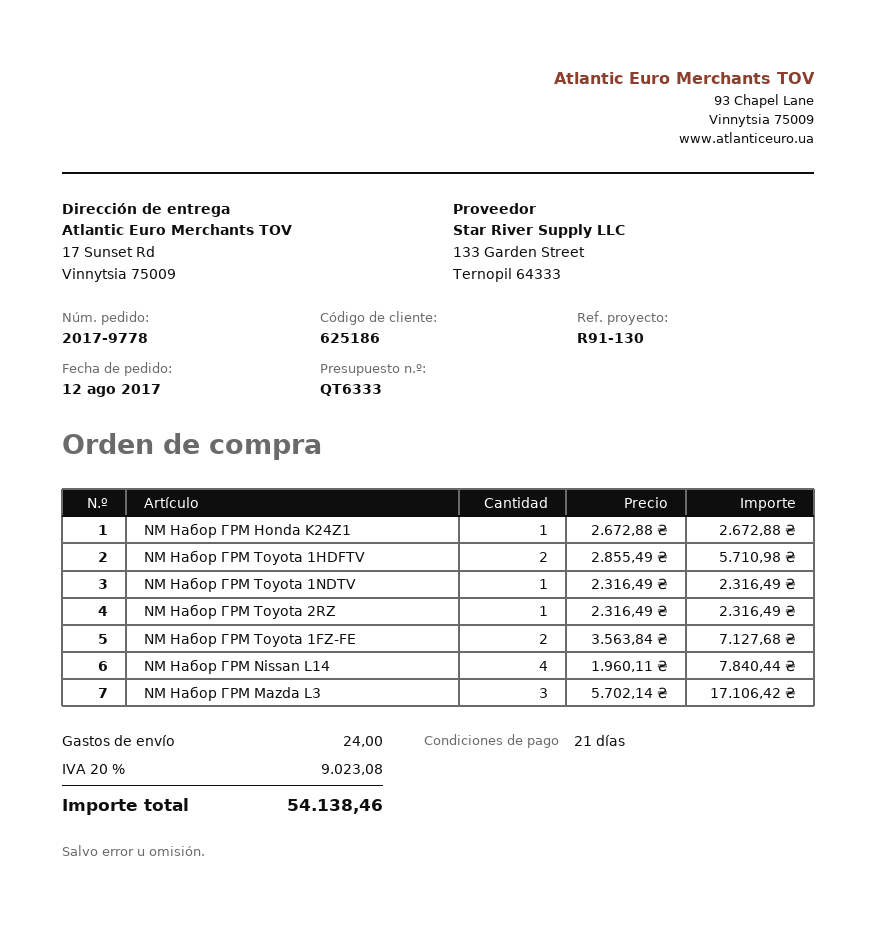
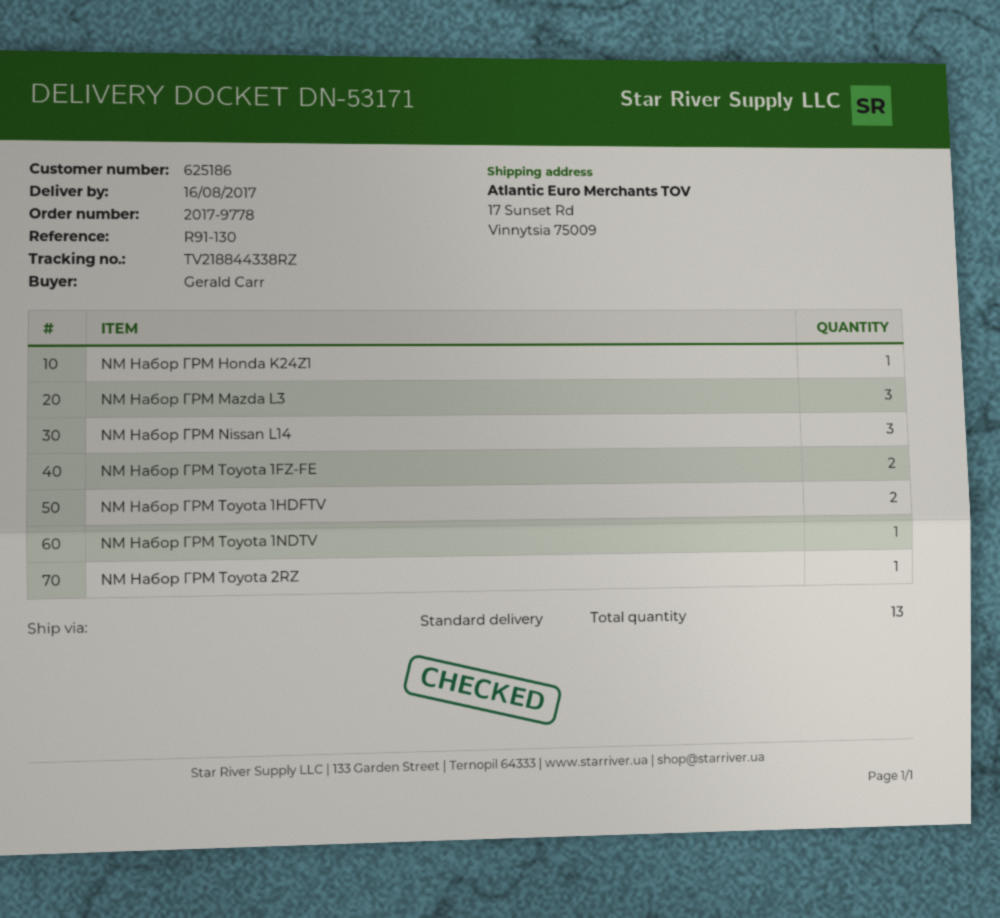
NM Набор ГРМ Nissan L14: 4 -> 3

